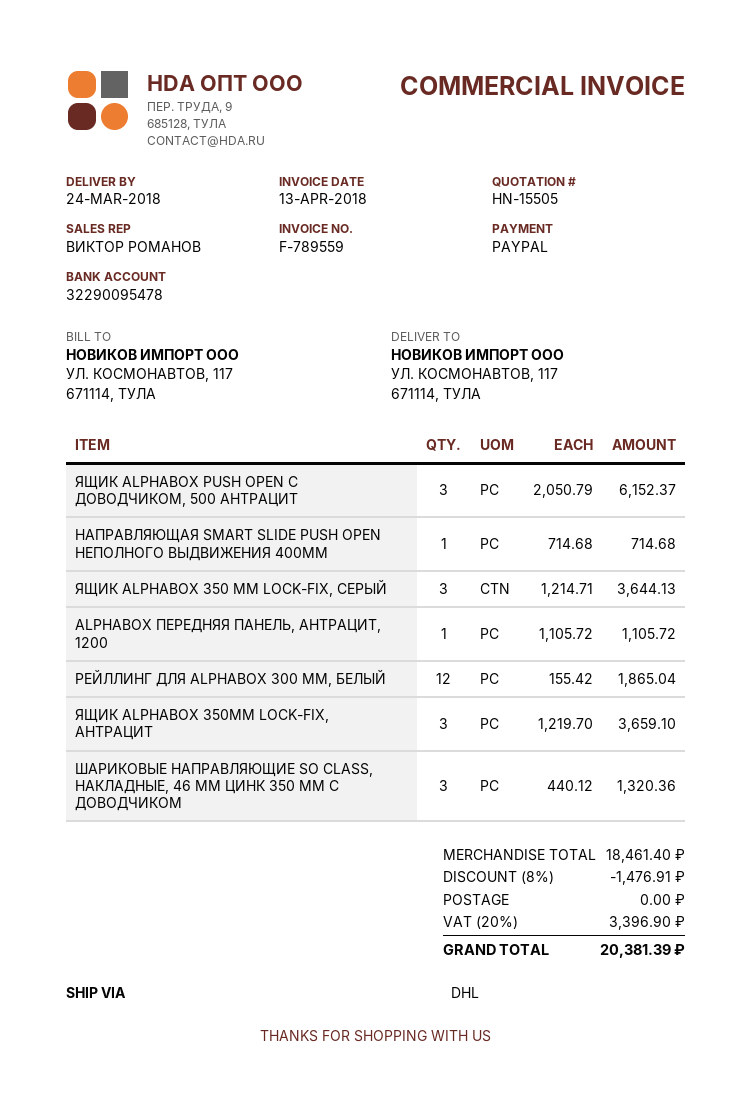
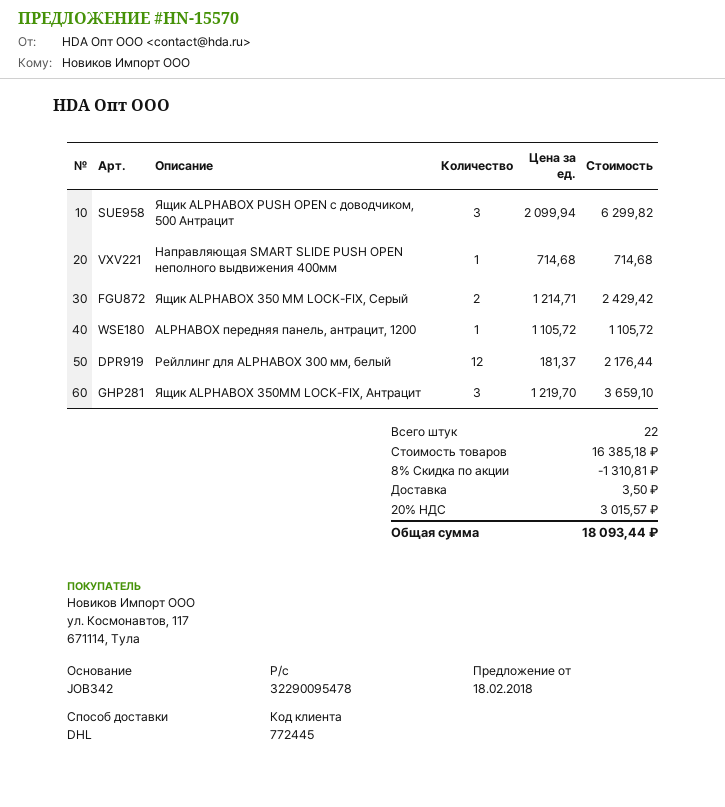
quote number: HN-15505 -> HN-15570
ЯЩИК ALPHABOX PUSH OPEN С ДОВОДЧИКОМ, 500 АНТРАЦИТ: 3 x 2050.79 = 6152.37 -> 3 x 2099.94 = 6299.82
ЯЩИК ALPHABOX 350 MM LOCK-FIX, СЕРЫЙ: 3 x 1214.71 = 3644.13 -> 2 x 1214.71 = 2429.42
РЕЙЛЛИНГ ДЛЯ ALPHABOX 300 ММ, БЕЛЫЙ: 12 x 155.42 = 1865.04 -> 12 x 181.37 = 2176.44
ШАРИКОВЫЕ НАПРАВЛЯЮЩИЕ SO CLASS, НАКЛАДНЫЕ, 46 ММ ЦИНК 350 ММ С ДОВОДЧИКОМ: 3 x 440.12 = 1320.36 -> none
subtotal: 18461.40 -> 16385.18
discount: 8% = 1476.91 -> 8% = 1310.81
shipping: 0.00 -> 3.50
tax: 20% = 3396.90 -> 20% = 3015.57
total: 20381.39 -> 18093.44

